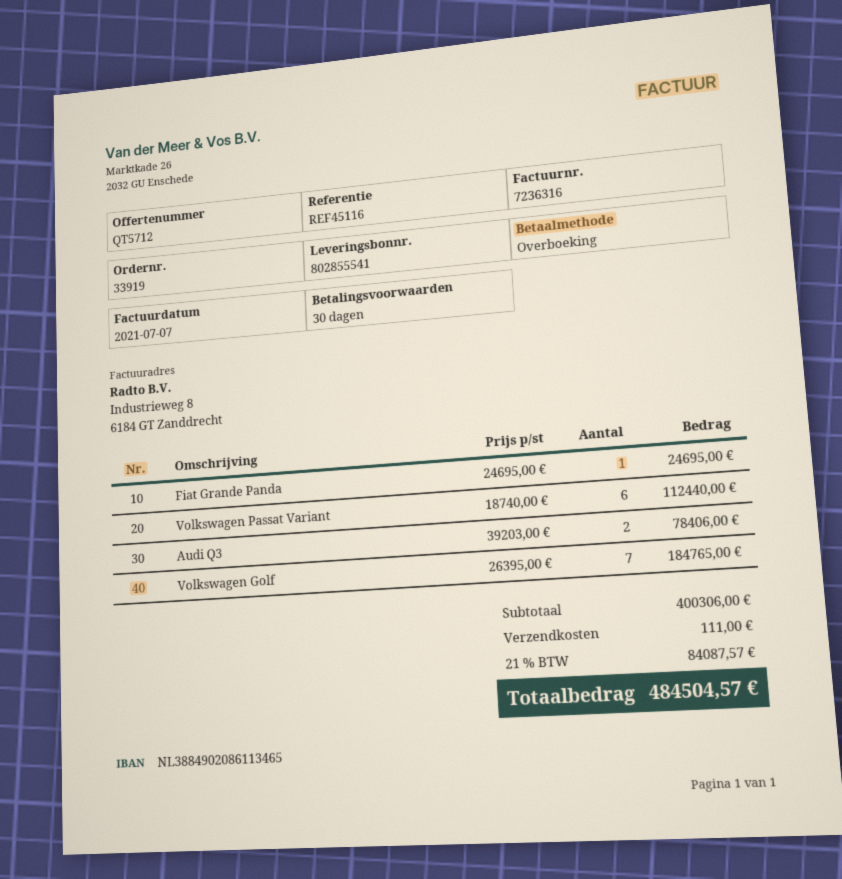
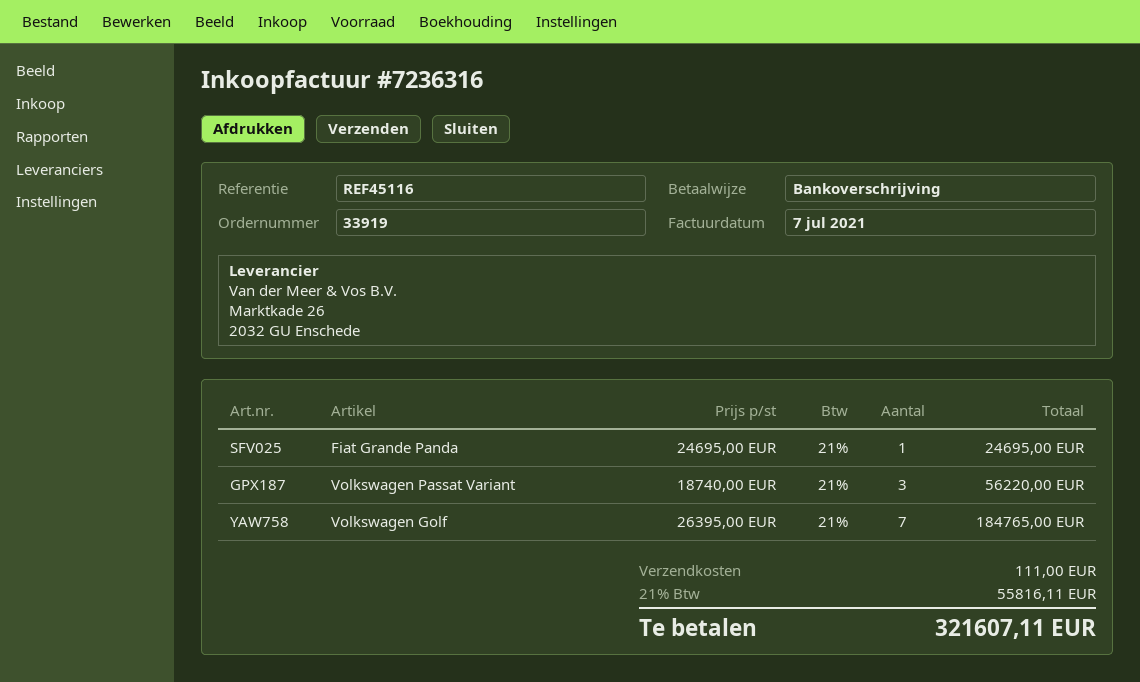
Volkswagen Passat Variant: 6 x 18740.00 = 112440.00 -> 3 x 18740.00 = 56220.00
Audi Q3: 2 x 39203.00 = 78406.00 -> none
tax: 21% = 84087.57 -> 21% = 55816.11
total: 484504.57 -> 321607.11

